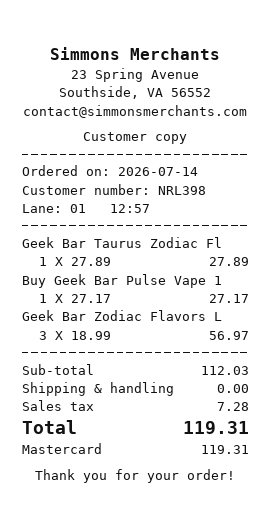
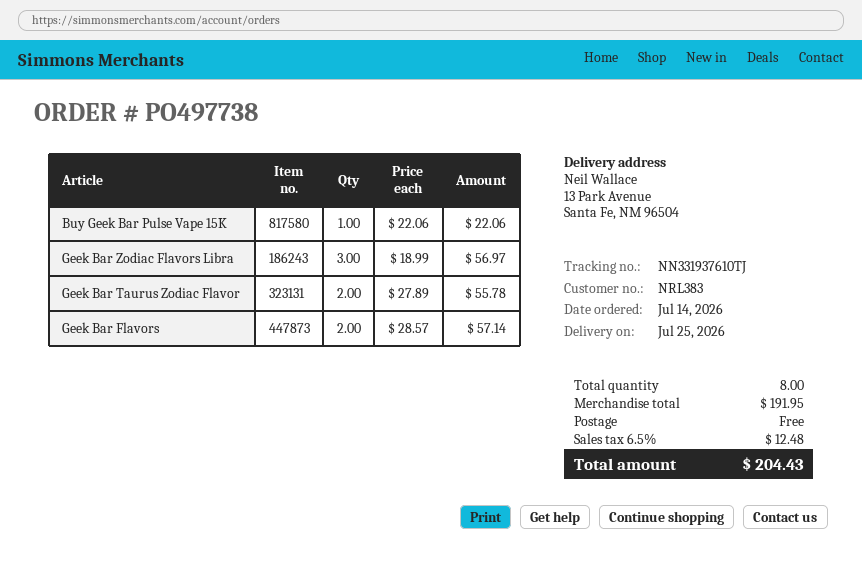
customer number: NRL398 -> NRL383
Geek Bar Taurus Zodiac Fl: 1 x 27.89 = 27.89 -> 2 x 27.89 = 55.78
Buy Geek Bar Pulse Vape 1: 1 x 27.17 = 27.17 -> 1 x 22.06 = 22.06
Geek Bar Flavors: none -> 2 x 28.57 = 57.14
subtotal: 112.03 -> 191.95
tax: 7.28 -> 12.48
total: 119.31 -> 204.43

